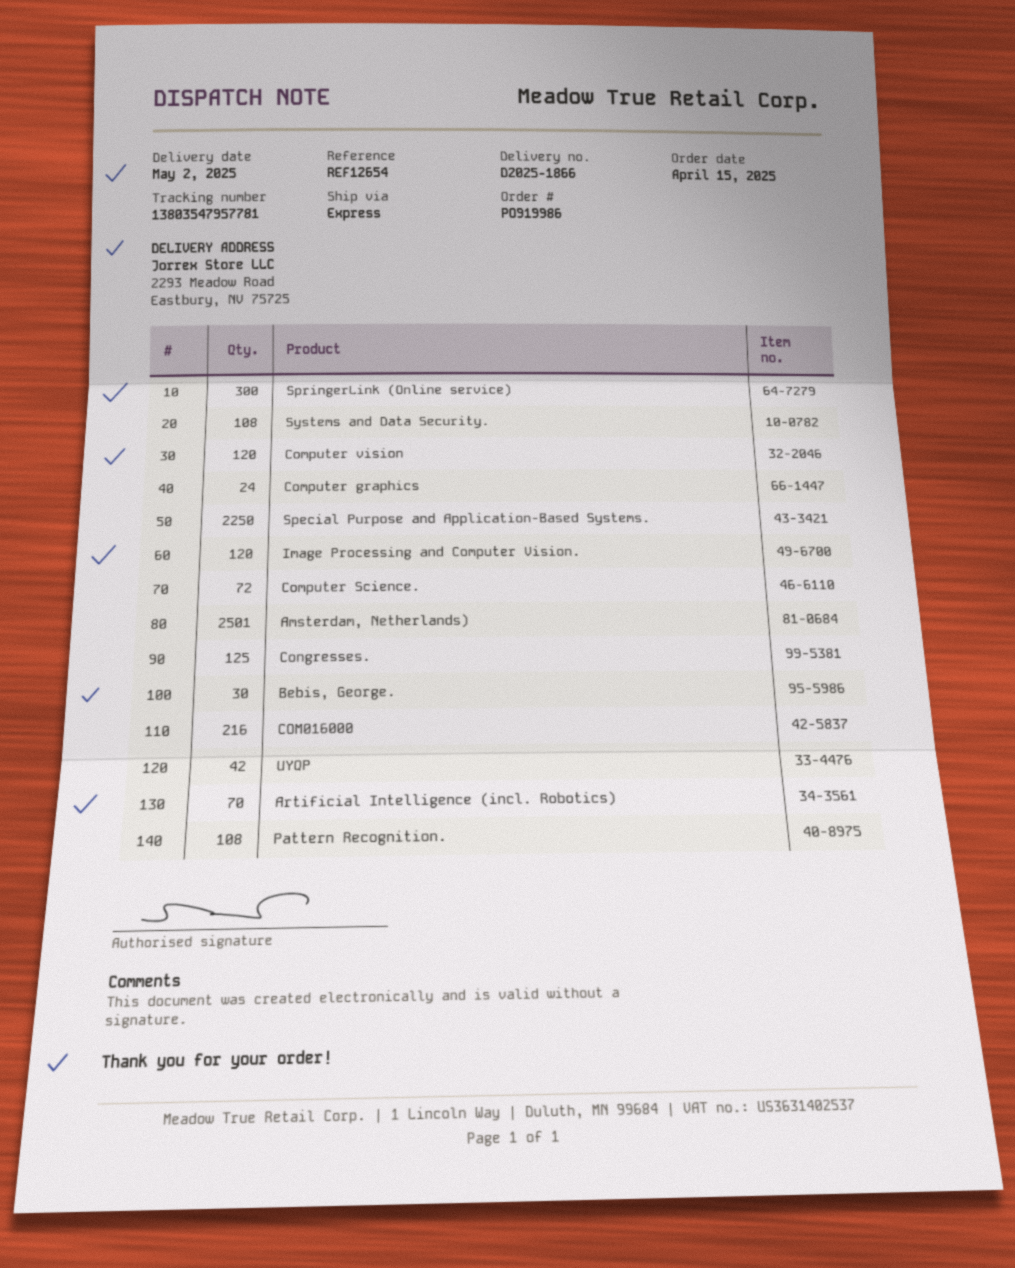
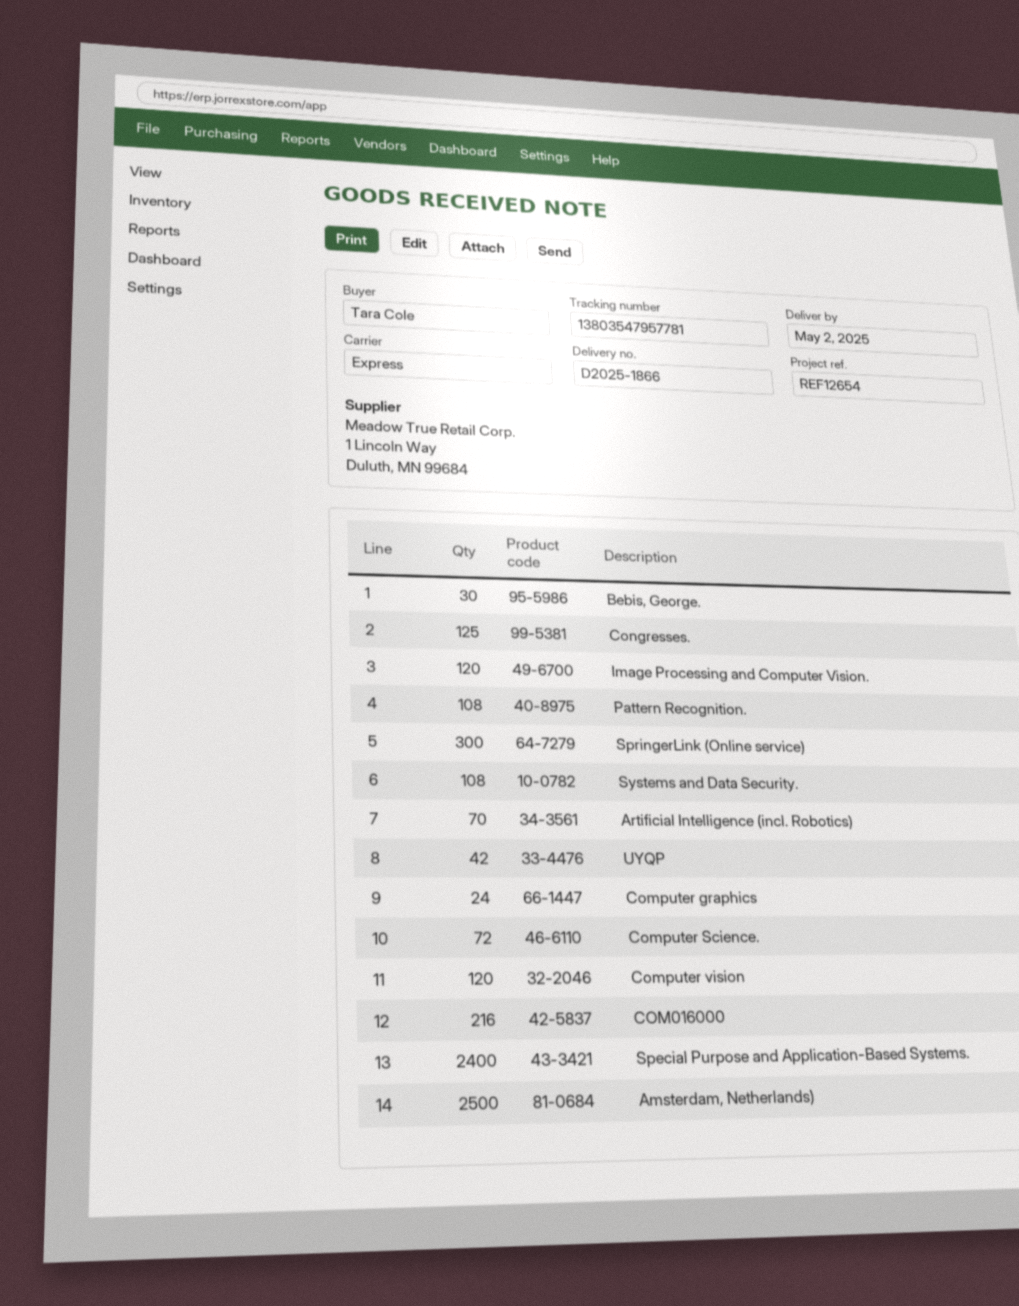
Special Purpose and Application-Based Systems.: 2250 -> 2400
Amsterdam, Netherlands): 2501 -> 2500

